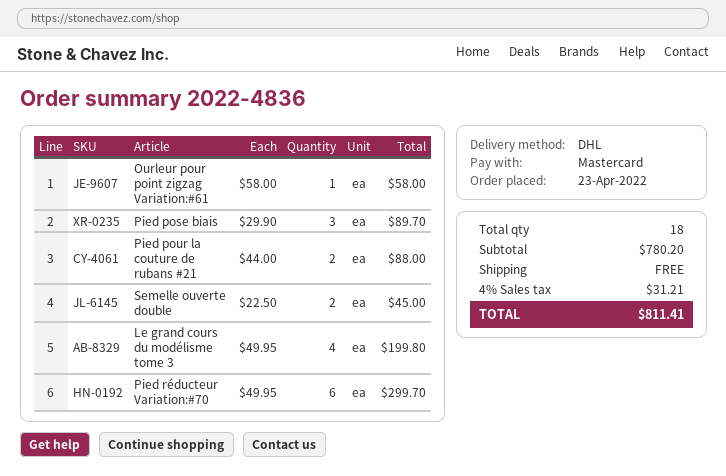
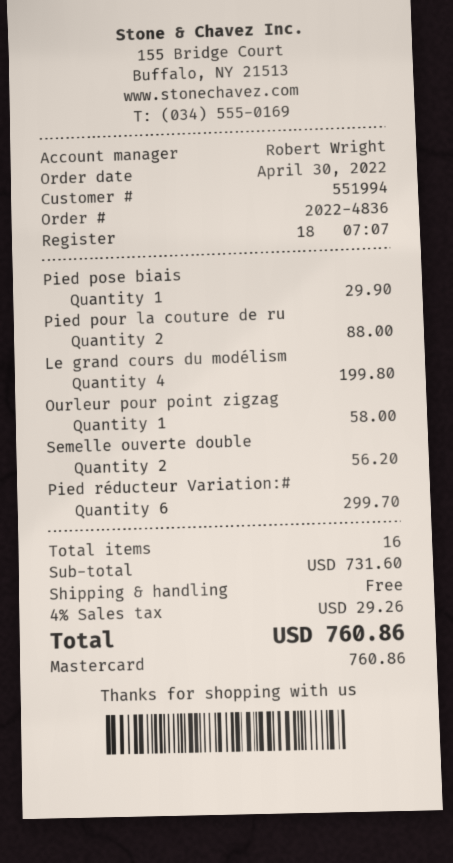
order date: 2022-04-23 -> 2022-04-30
Pied pose biais: 3 for 89.70 -> 1 for 29.90
Semelle ouverte double: 2 for 45.00 -> 2 for 56.20
total quantity: 18 -> 16
subtotal: 780.20 -> 731.60
tax: 4% = 31.21 -> 4% = 29.26
total: 811.41 -> 760.86

